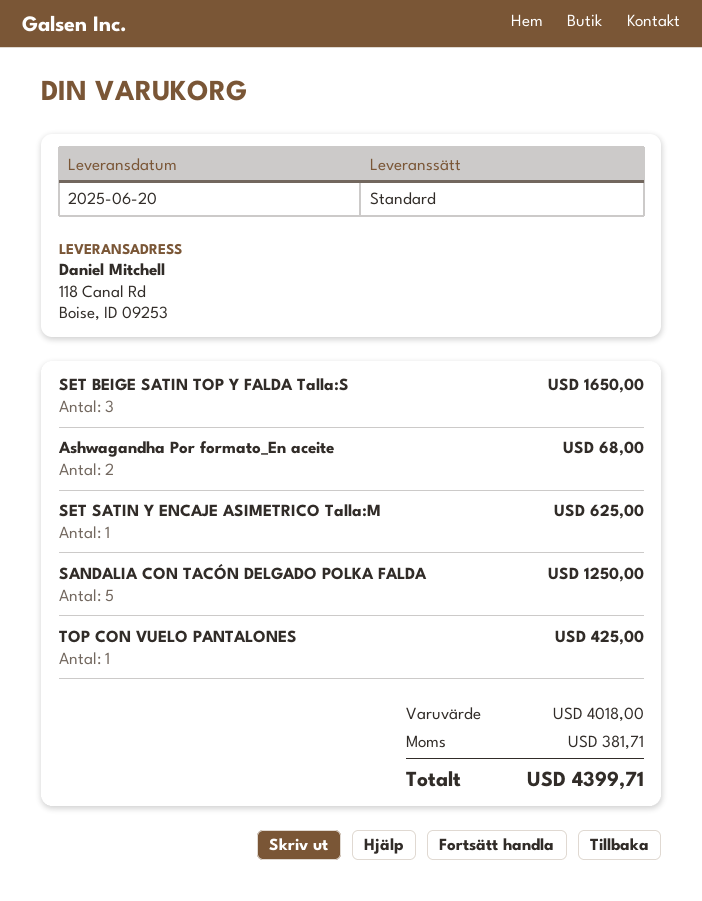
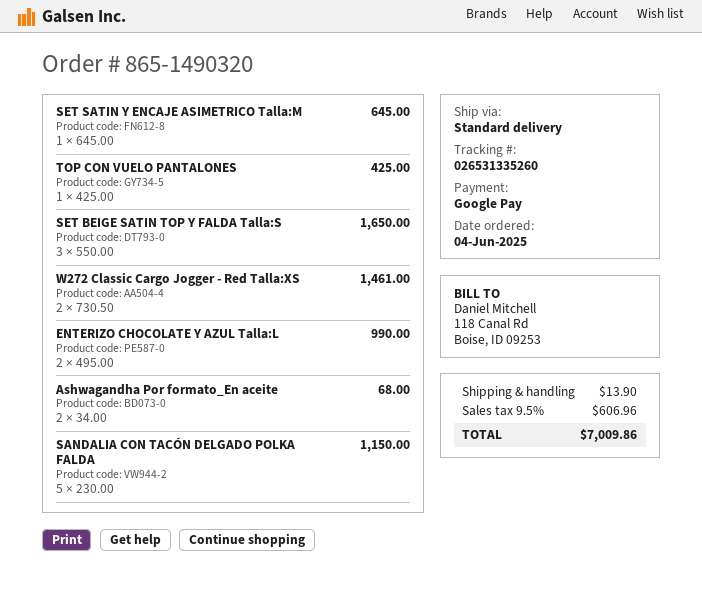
SET SATIN Y ENCAJE ASIMETRICO Talla:M: 1 for 625.00 -> 1 for 645.00
SANDALIA CON TACÓN DELGADO POLKA FALDA: 5 for 1250.00 -> 5 for 1150.00
W272 Classic Cargo Jogger - Red Talla:XS: none -> 2 for 1461.00
ENTERIZO CHOCOLATE Y AZUL Talla:L: none -> 2 for 990.00
shipping: none -> 13.90
tax: 381.71 -> 606.96
total: 4399.71 -> 7009.86

